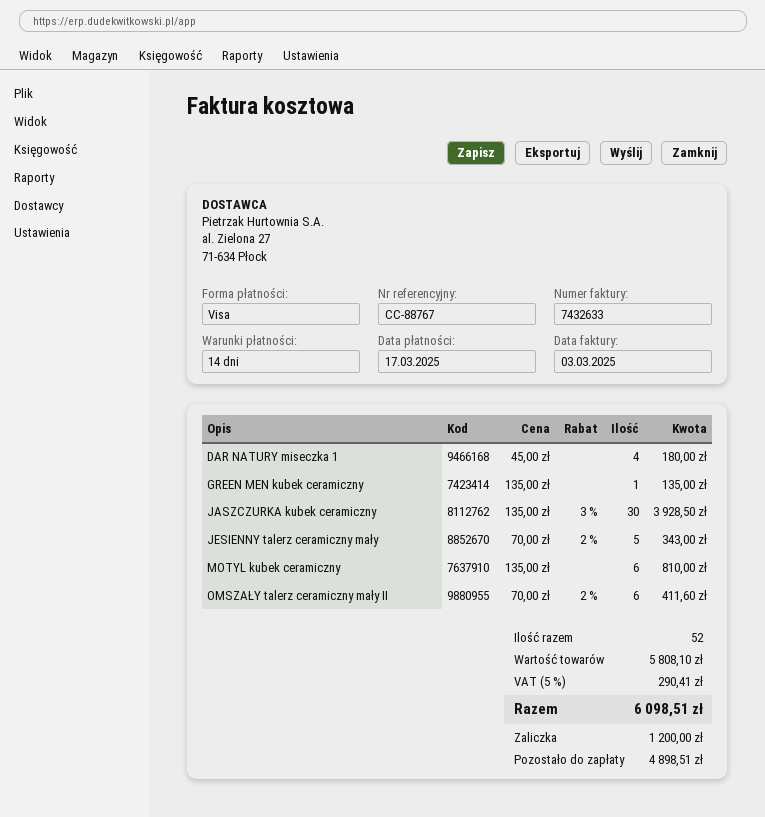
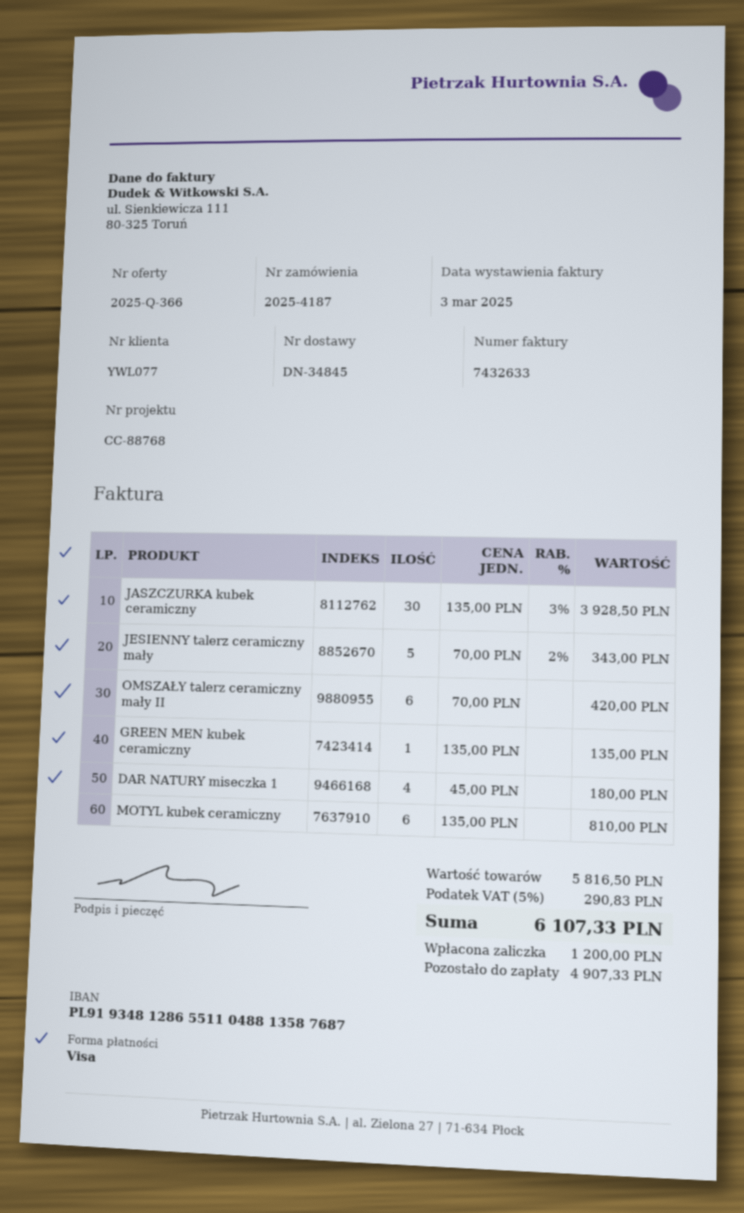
reference: CC-88767 -> CC-88768
OMSZAŁY talerz ceramiczny mały II: 6 x 70.00 - 2% = 411.60 -> 6 x 70.00 = 420.00
subtotal: 5808.10 -> 5816.50
tax: 5% = 290.41 -> 5% = 290.83
total: 6098.51 -> 6107.33
balance: 4898.51 -> 4907.33

